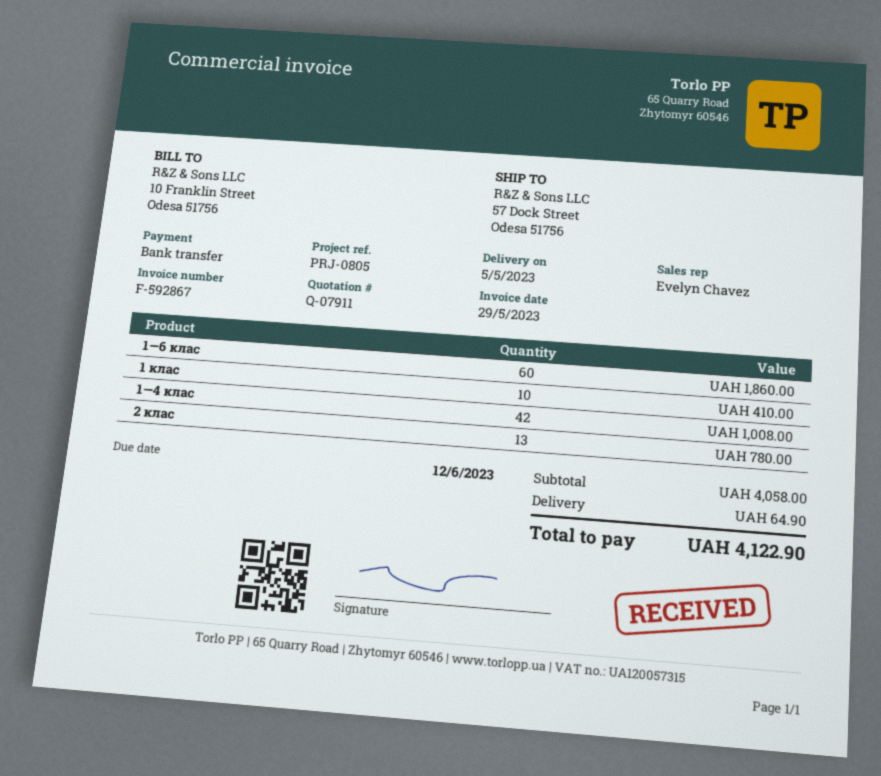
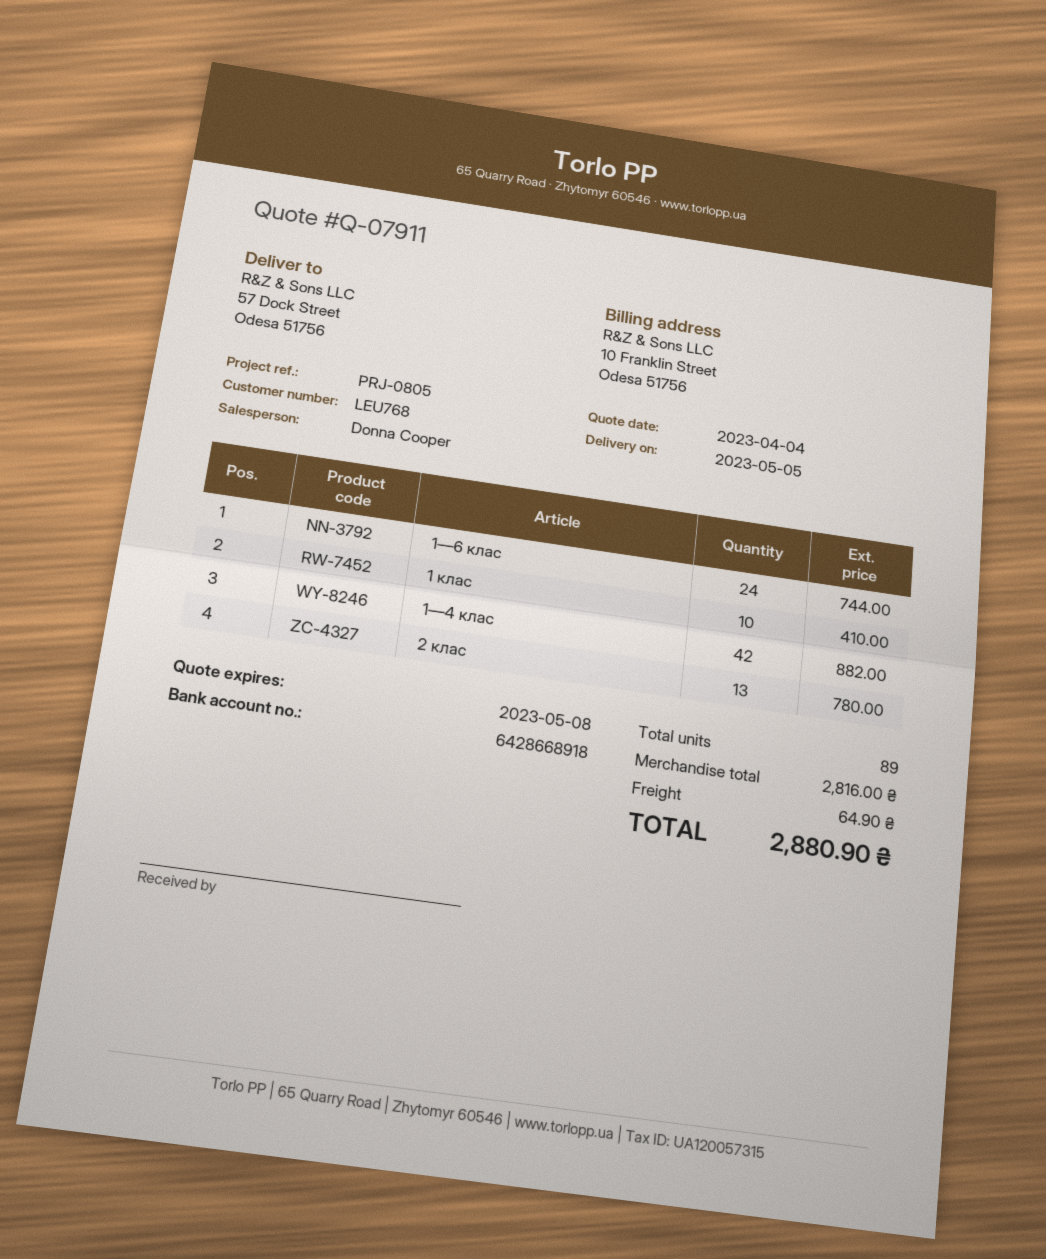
sales rep: Evelyn Chavez -> Donna Cooper
1—6 клас: 60 for 1860.00 -> 24 for 744.00
1—4 клас: 42 for 1008.00 -> 42 for 882.00
subtotal: 4058.00 -> 2816.00
total: 4122.90 -> 2880.90

